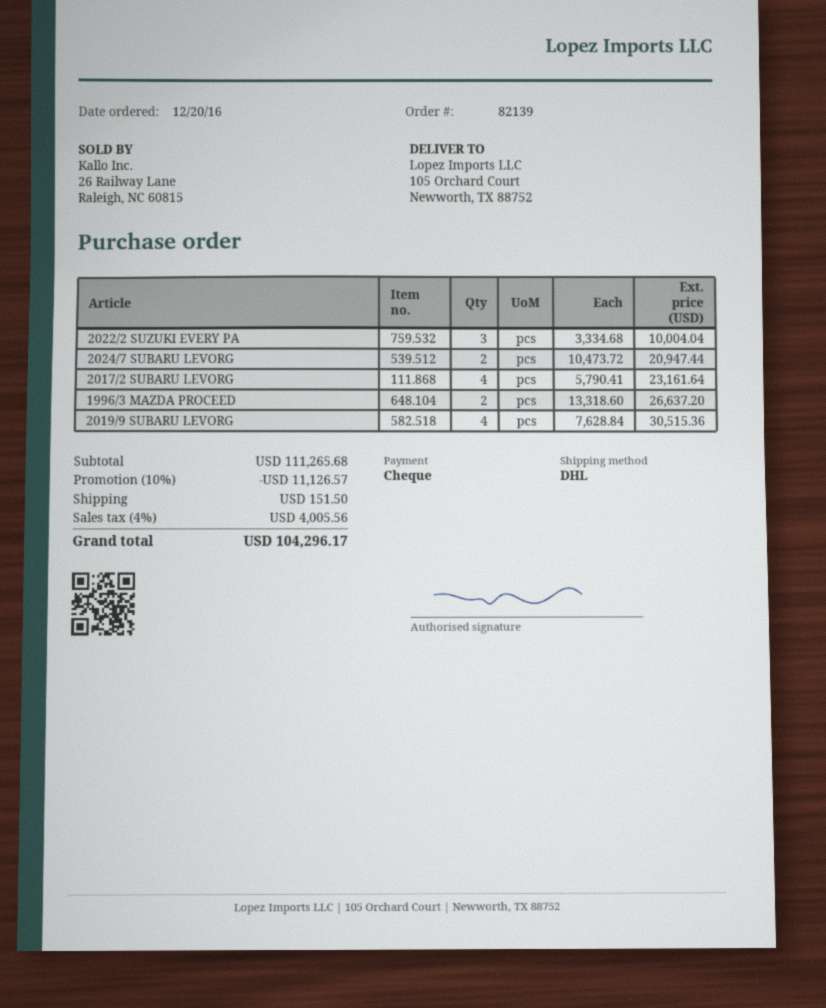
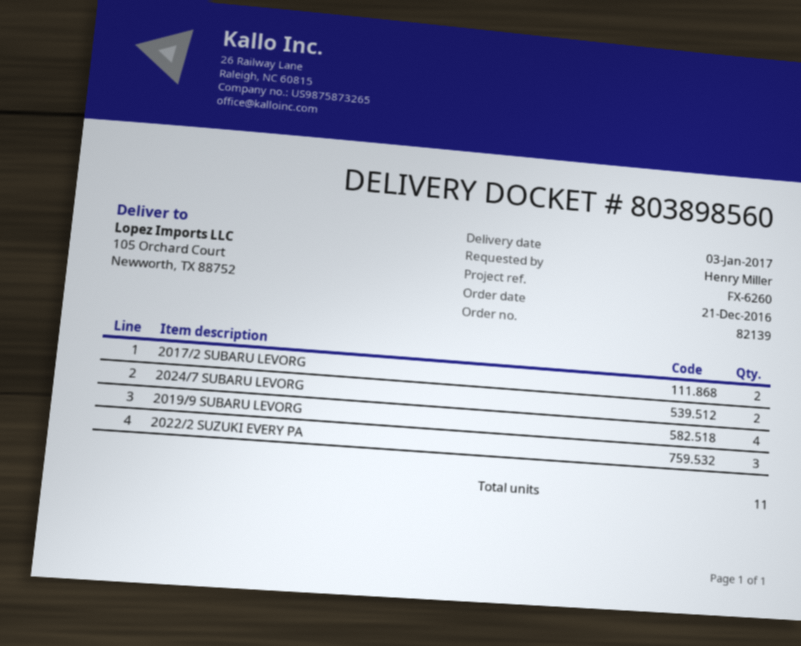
order date: 2016-12-20 -> 2016-12-21
2017/2 SUBARU LEVORG: 4 -> 2
1996/3 MAZDA PROCEED: 2 -> none

